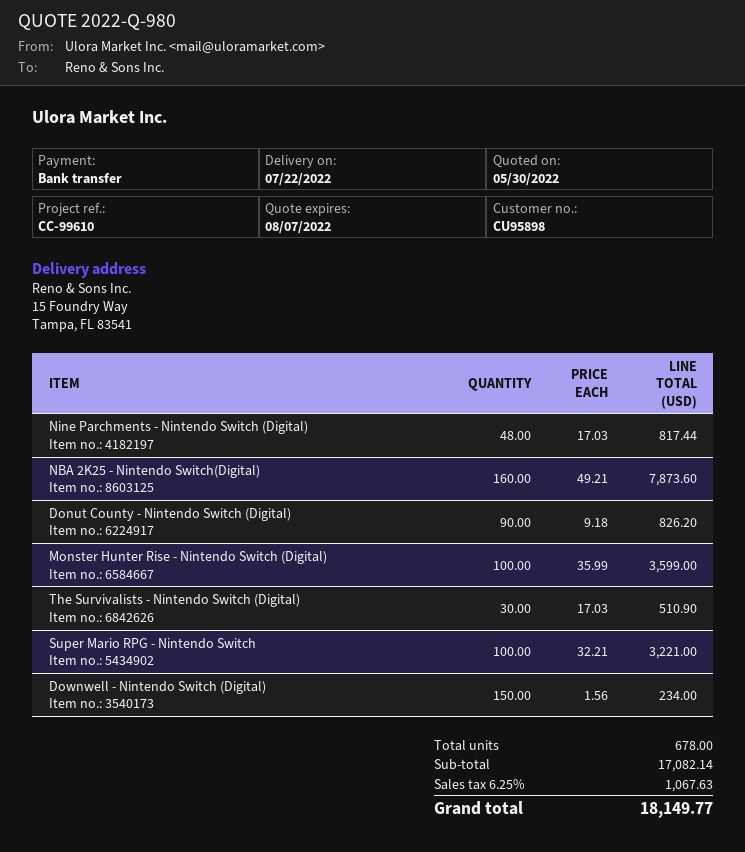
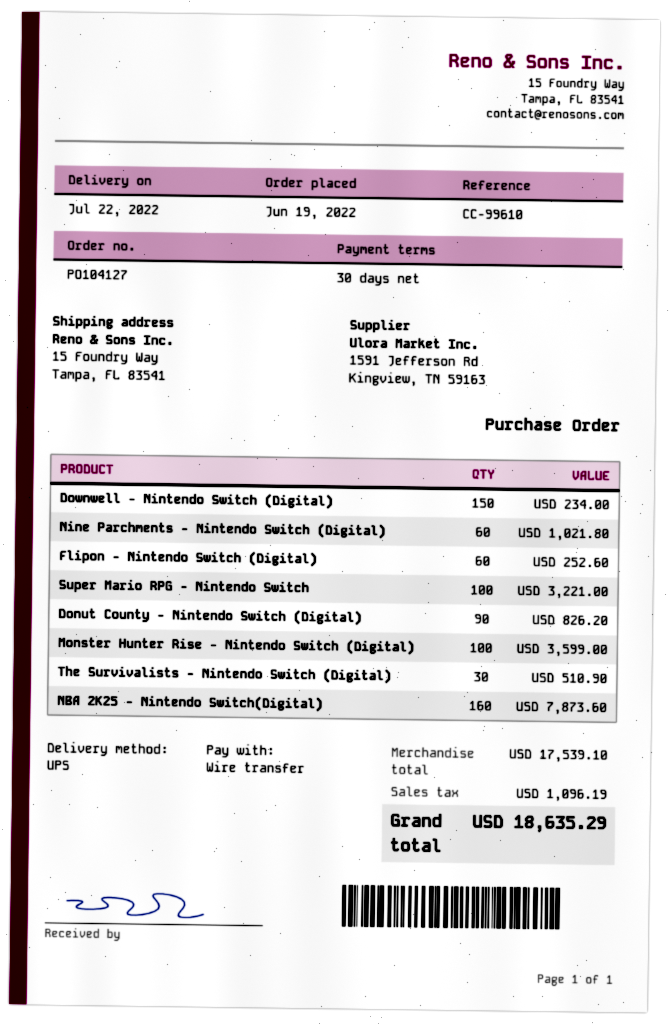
Nine Parchments - Nintendo Switch (Digital): 48 for 817.44 -> 60 for 1021.80
Flipon - Nintendo Switch (Digital): none -> 60 for 252.60
subtotal: 17082.14 -> 17539.10
tax: 1067.63 -> 1096.19
total: 18149.77 -> 18635.29

